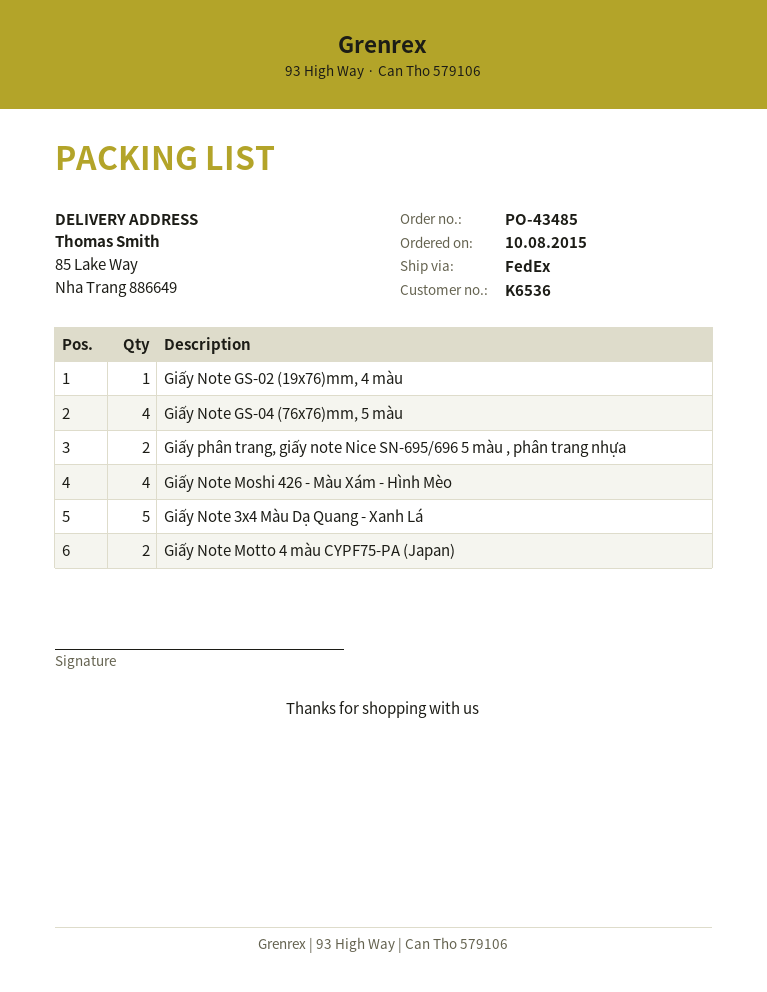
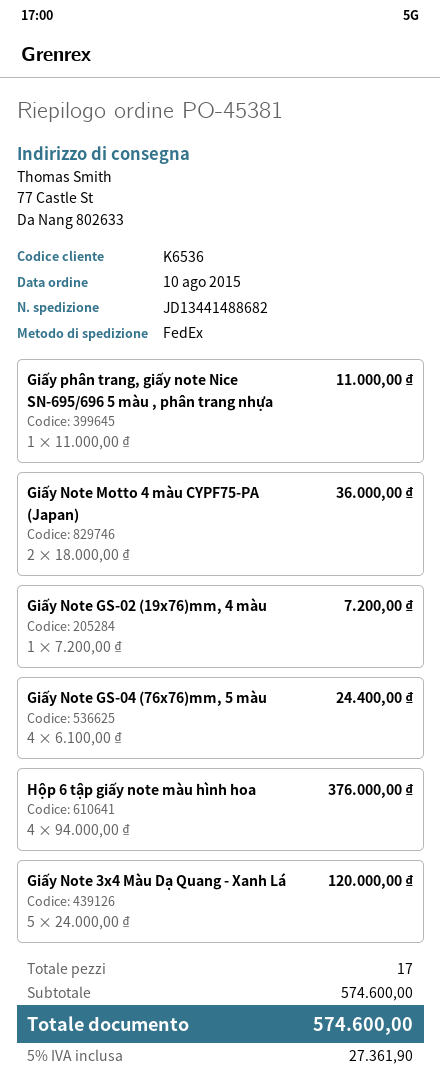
order number: PO-43485 -> PO-45381
ship to: 85 Lake Way, Nha Trang 886649 -> 77 Castle St, Da Nang 802633
Giấy phân trang, giấy note Nice SN-695/696 5 màu , phân trang nhựa: 2 -> 1
Giấy Note Moshi 426 - Màu Xám - Hình Mèo: 4 -> none
Hộp 6 tập giấy note màu hình hoa: none -> 4

